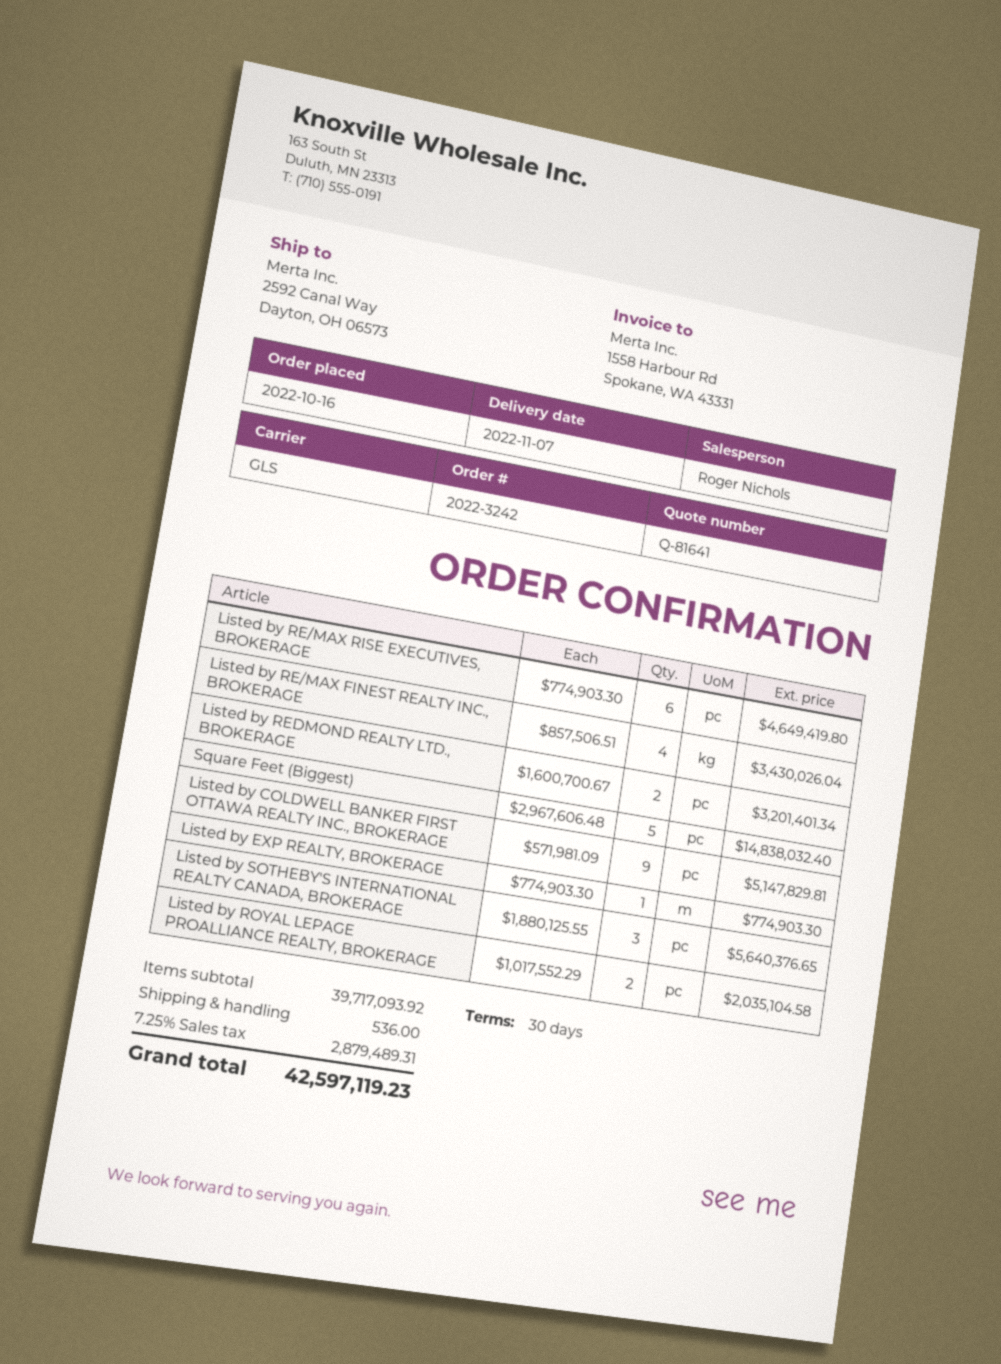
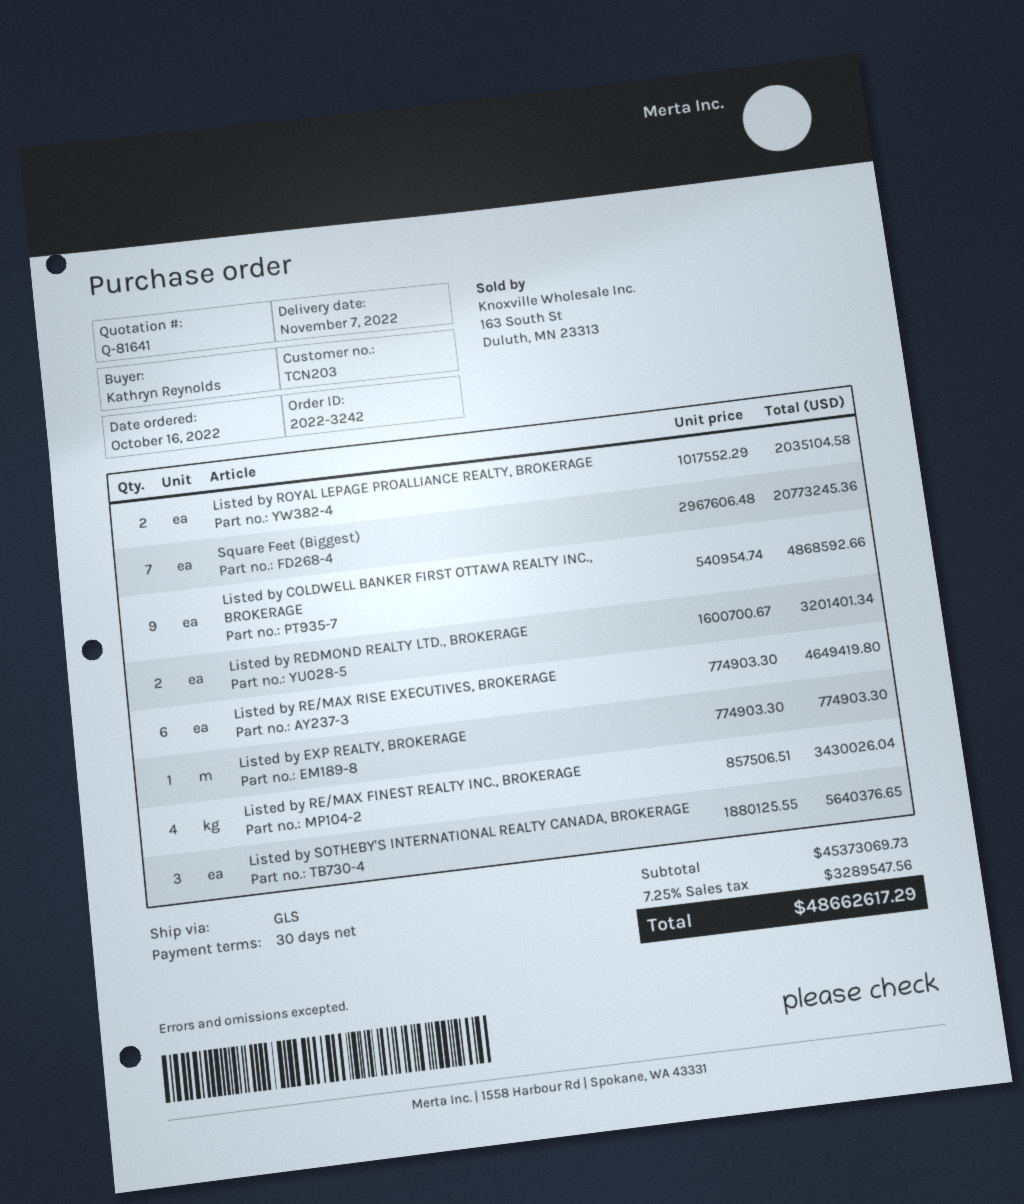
Square Feet (Biggest): 5 x 2967606.48 = 14838032.40 -> 7 x 2967606.48 = 20773245.36
Listed by COLDWELL BANKER FIRST OTTAWA REALTY INC., BROKERAGE: 9 x 571981.09 = 5147829.81 -> 9 x 540954.74 = 4868592.66
subtotal: 39717093.92 -> 45373069.73
shipping: 536.00 -> none
tax: 7.25% = 2879489.31 -> 7.25% = 3289547.56
total: 42597119.23 -> 48662617.29

